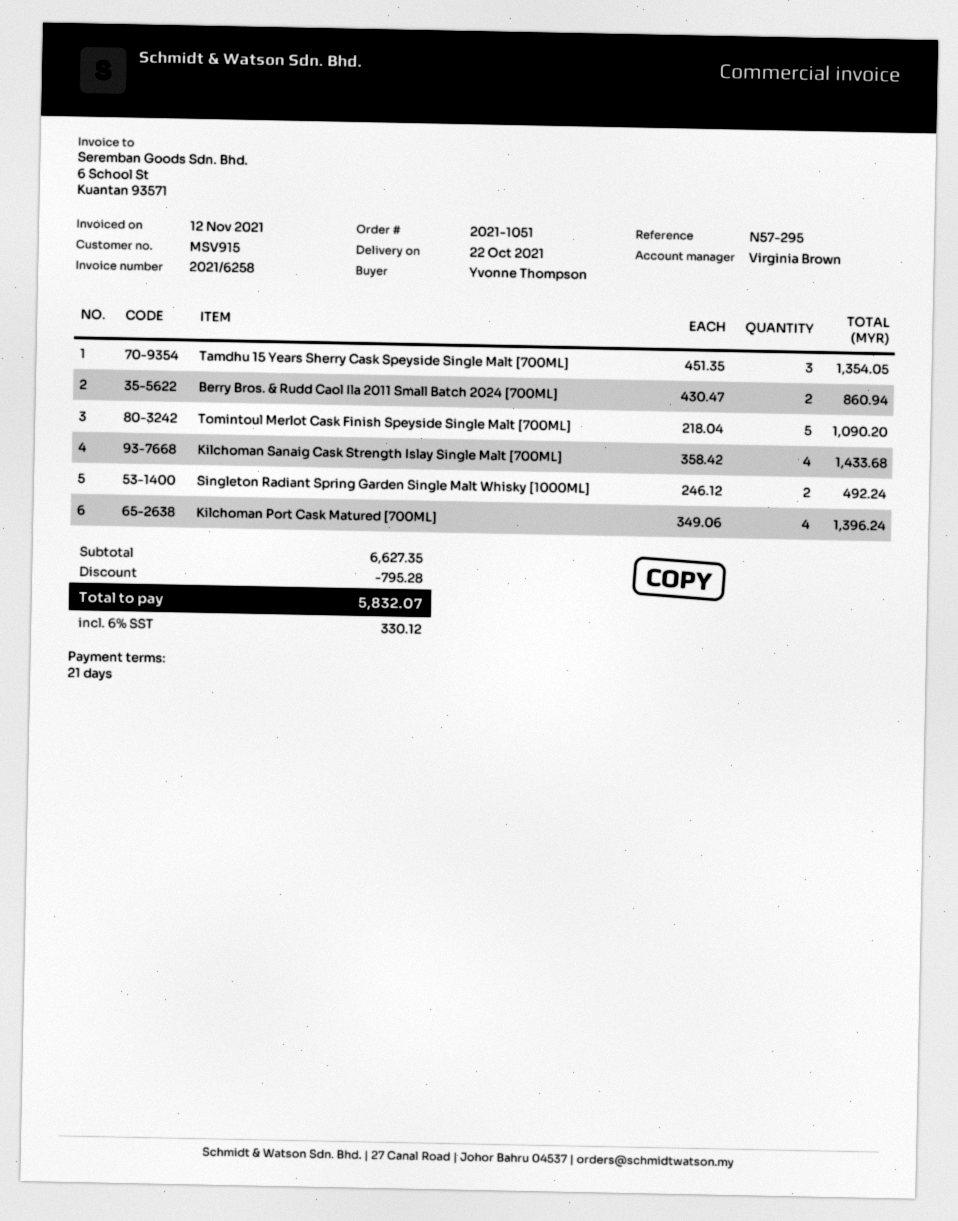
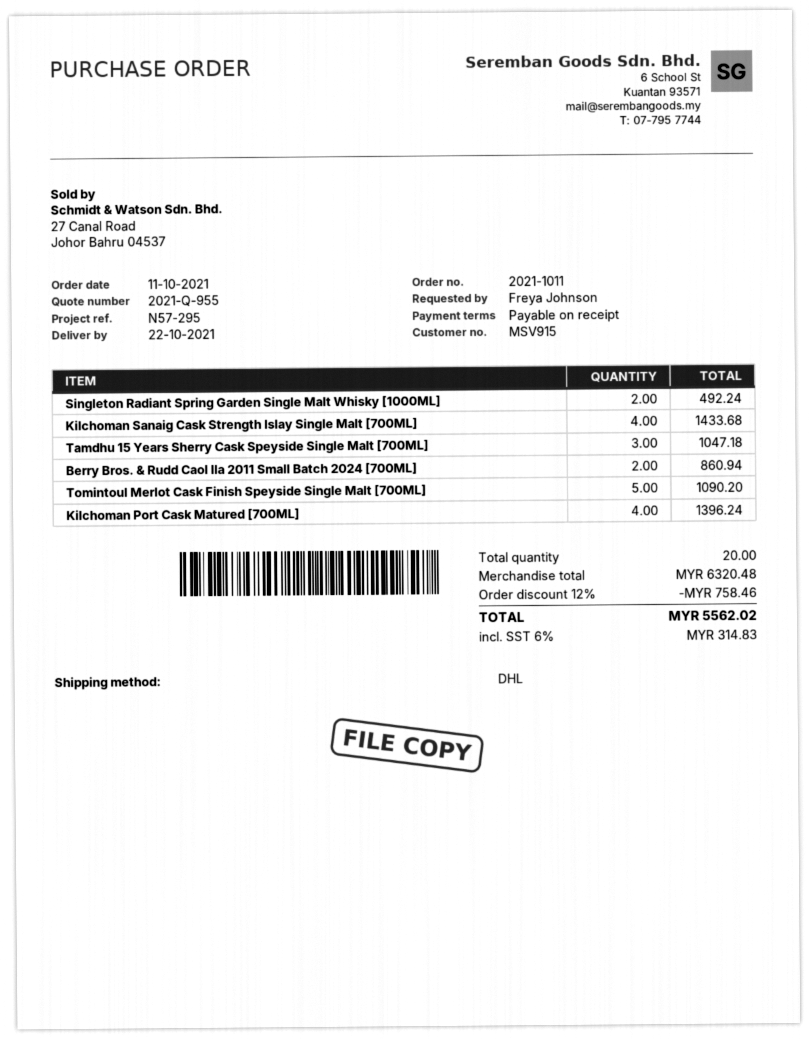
order number: 2021-1051 -> 2021-1011
payment terms: 21 days -> on receipt
ordered by: Yvonne Thompson -> Freya Johnson
Tamdhu 15 Years Sherry Cask Speyside Single Malt [700ML]: 3 for 1354.05 -> 3 for 1047.18
subtotal: 6627.35 -> 6320.48
discount: 795.28 -> 758.46
tax: 6% = 330.12 -> 6% = 314.83
total: 5832.07 -> 5562.02

